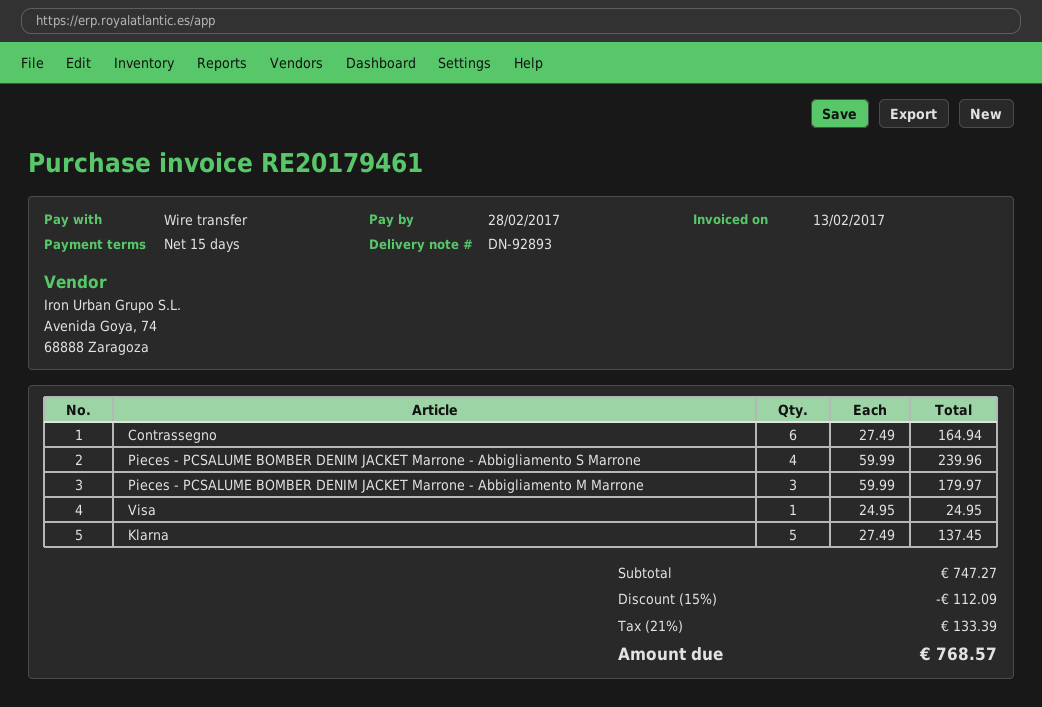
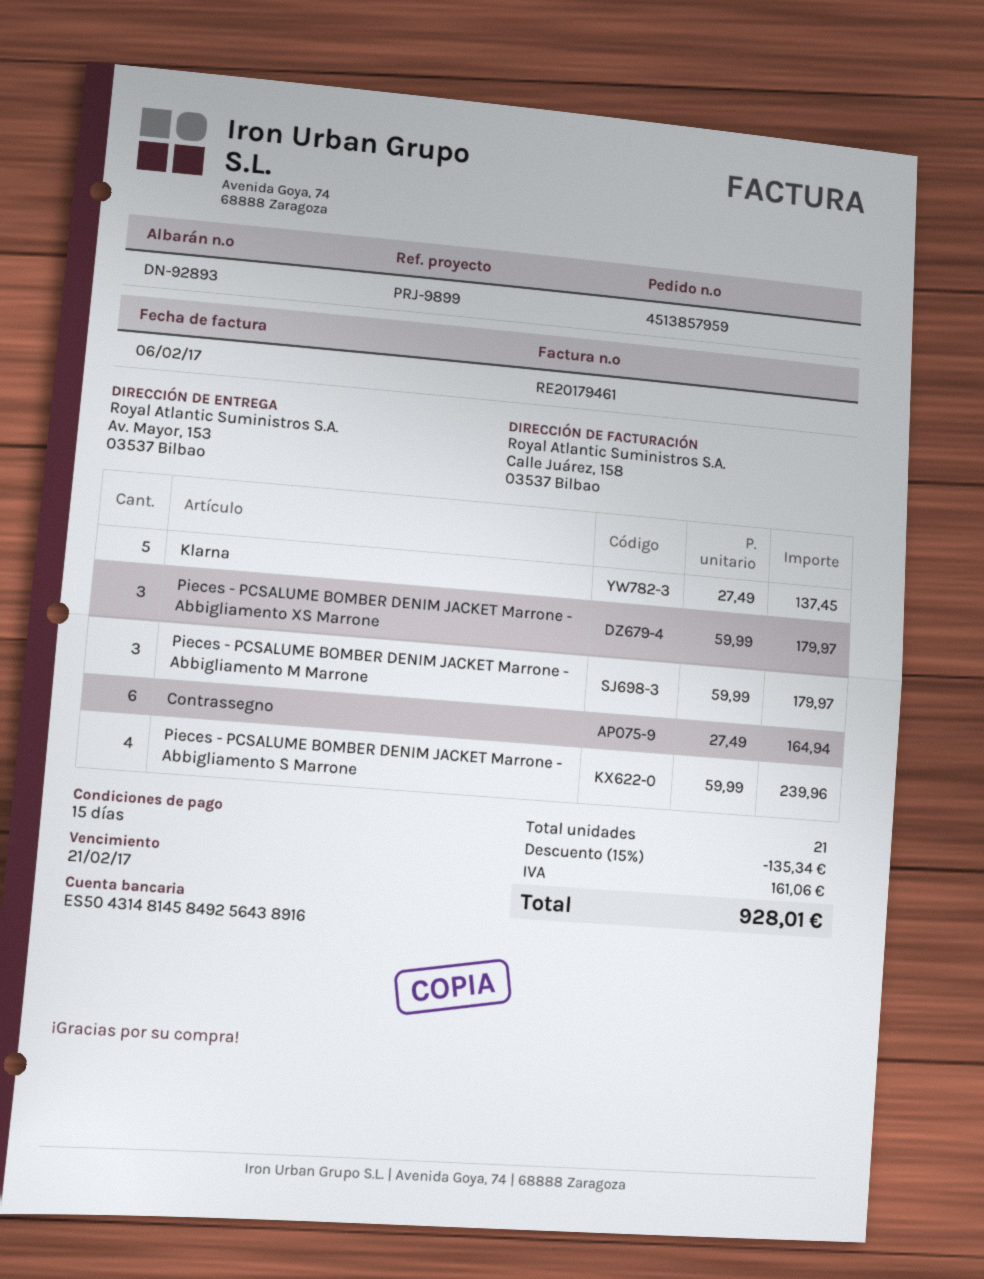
invoice date: 2017-02-13 -> 2017-02-06
due date: 2017-02-28 -> 2017-02-21
Visa: 1 x 24.95 = 24.95 -> none
Pieces - PCSALUME BOMBER DENIM JACKET Marrone - Abbigliamento XS Marrone: none -> 3 x 59.99 = 179.97
discount: 15% = 112.09 -> 15% = 135.34
tax: 133.39 -> 161.06
total: 768.57 -> 928.01

